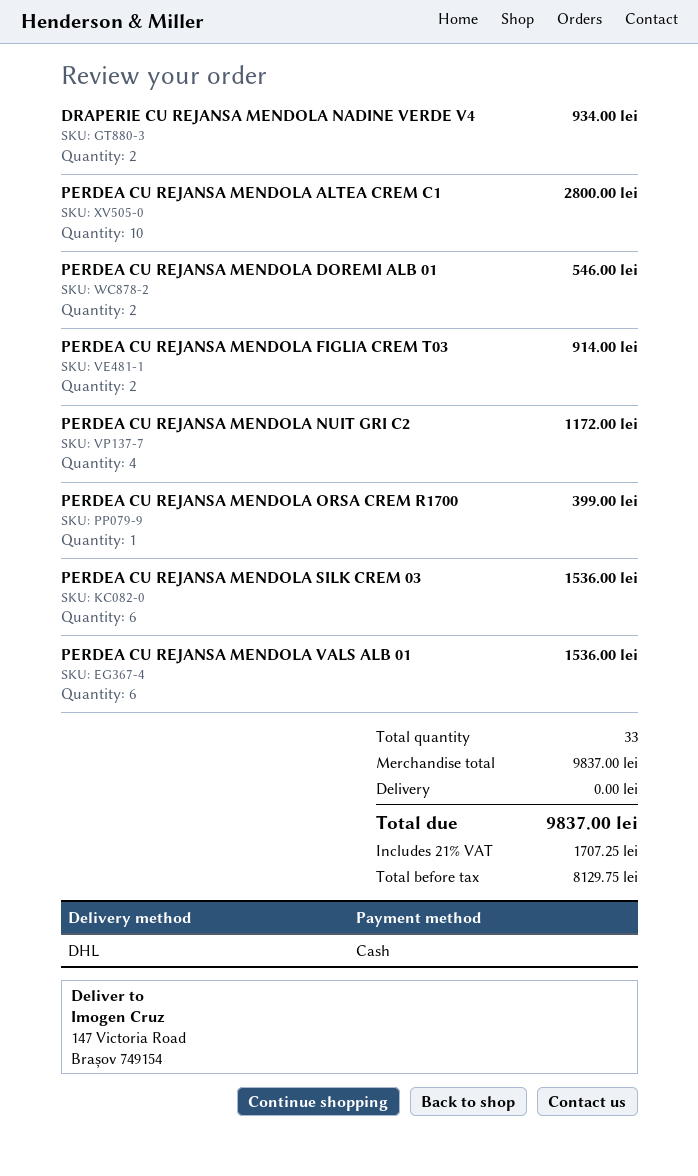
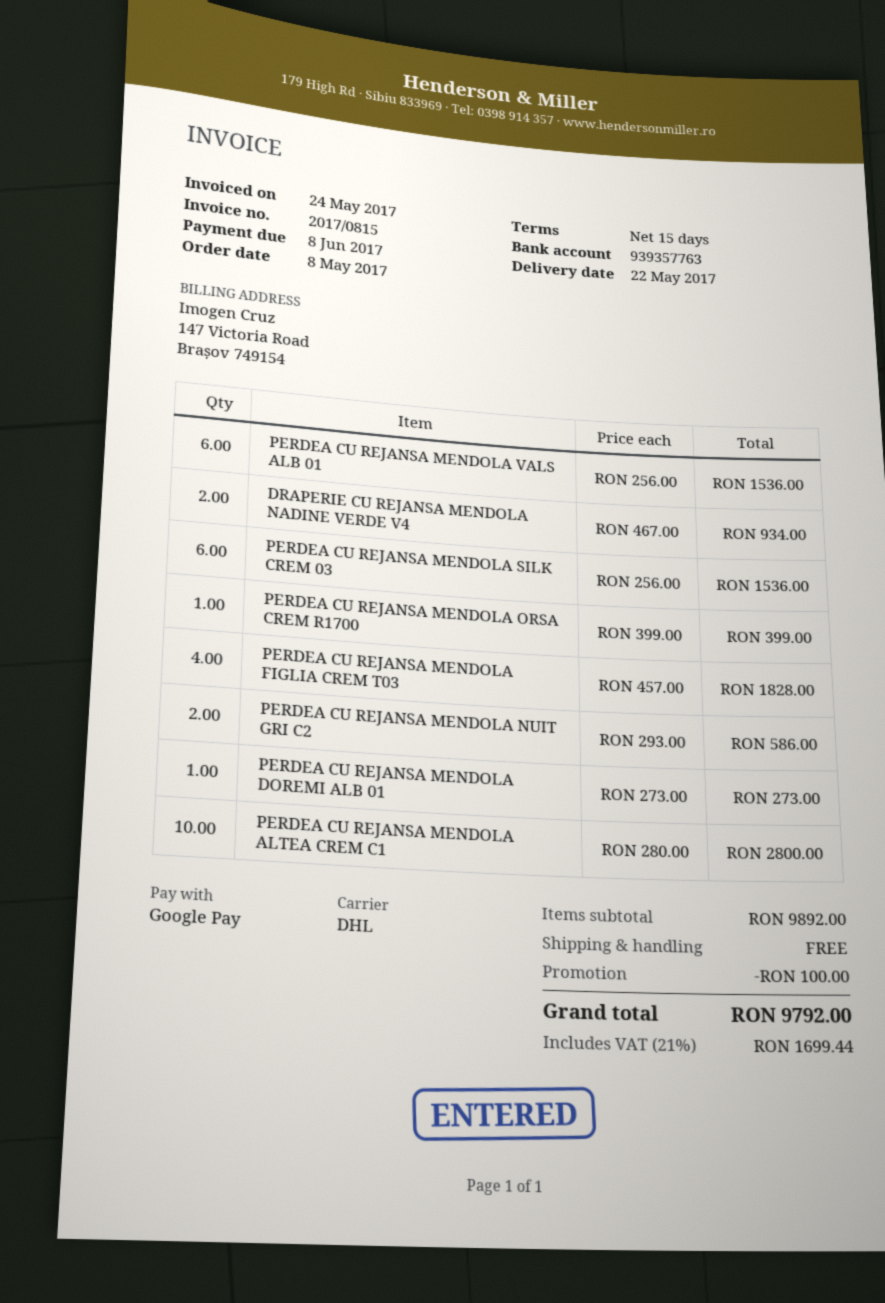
payment method: cash -> Google Pay
PERDEA CU REJANSA MENDOLA DOREMI ALB 01: 2 for 546.00 -> 1 for 273.00
PERDEA CU REJANSA MENDOLA FIGLIA CREM T03: 2 for 914.00 -> 4 for 1828.00
PERDEA CU REJANSA MENDOLA NUIT GRI C2: 4 for 1172.00 -> 2 for 586.00
subtotal: 9837.00 -> 9892.00
discount: none -> 100.00
tax: 21% = 1707.25 -> 21% = 1699.44
total: 9837.00 -> 9792.00

